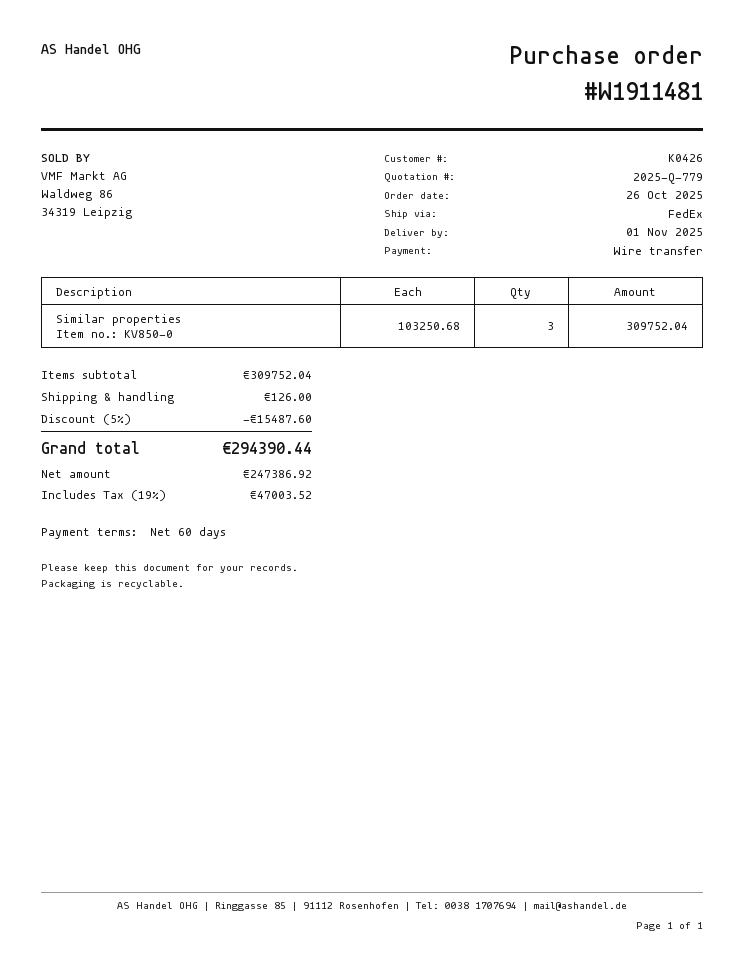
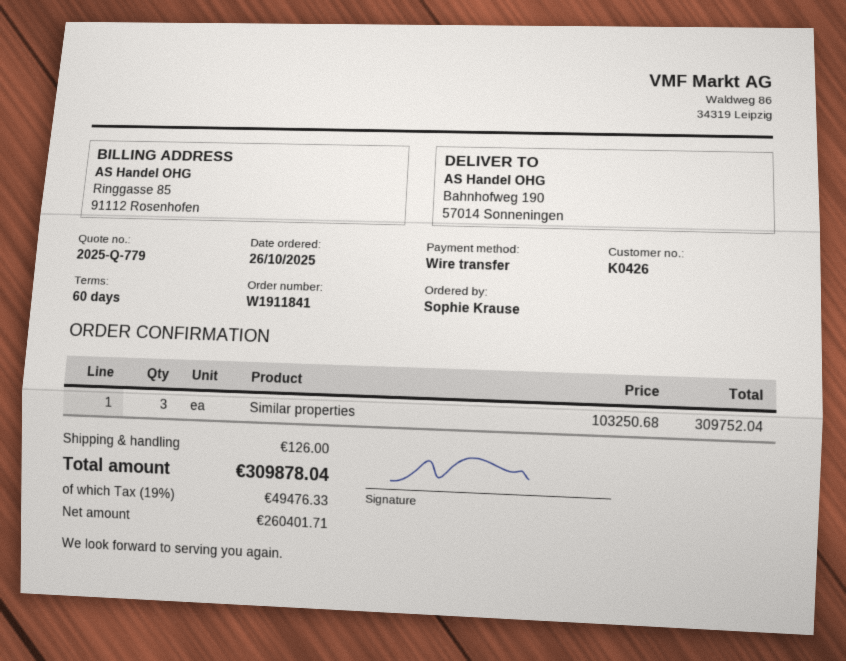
order number: W1911481 -> W1911841
discount: 5% = 15487.60 -> none
net: 247386.92 -> 260401.71
tax: 19% = 47003.52 -> 19% = 49476.33
total: 294390.44 -> 309878.04

